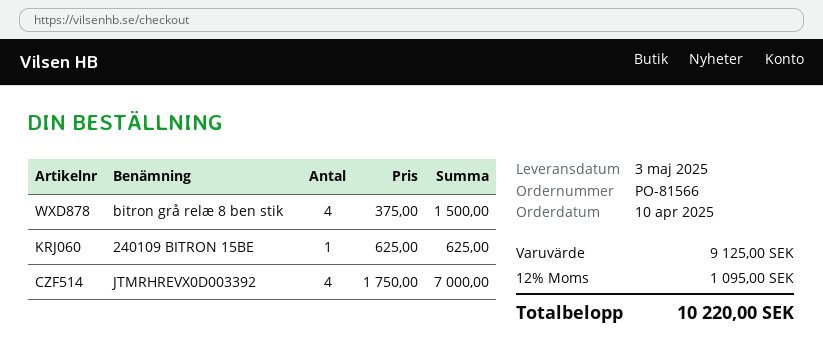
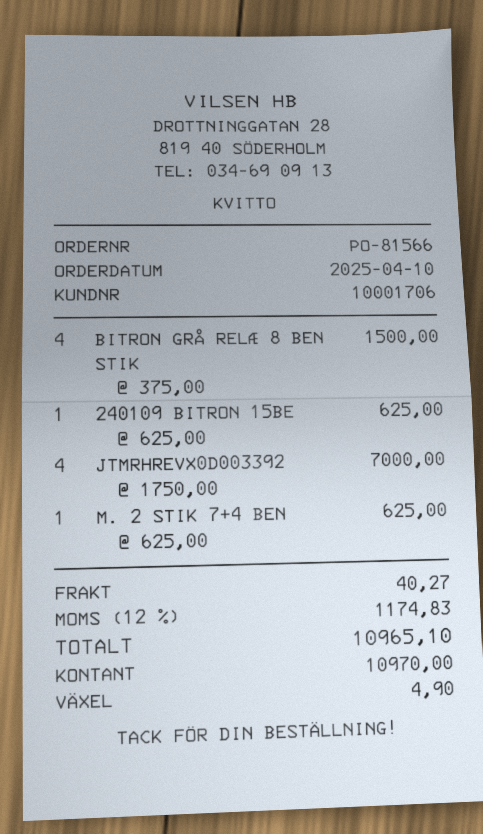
M. 2 STIK 7+4 BEN: none -> 1 x 625.00 = 625.00
shipping: none -> 40.27
tax: 12% = 1095.00 -> 12% = 1174.83
total: 10220.00 -> 10965.10

